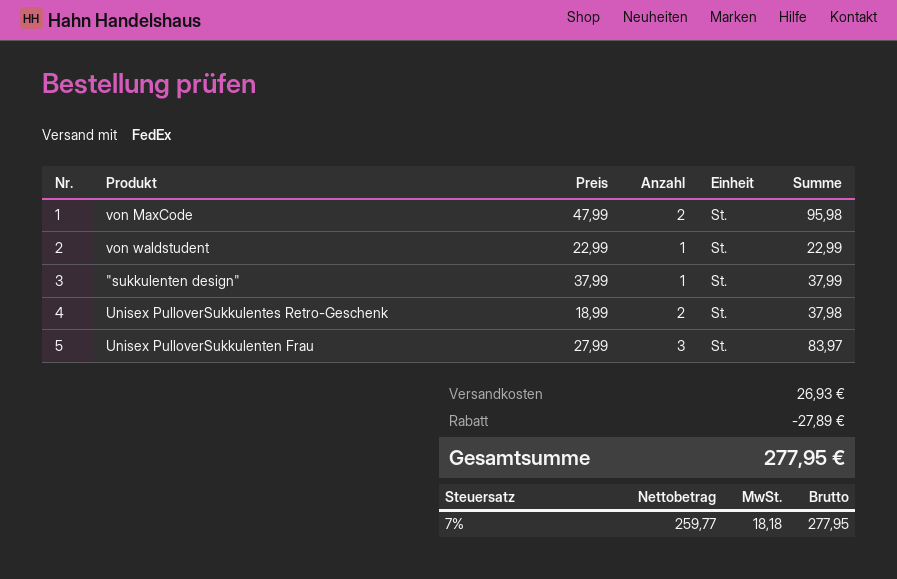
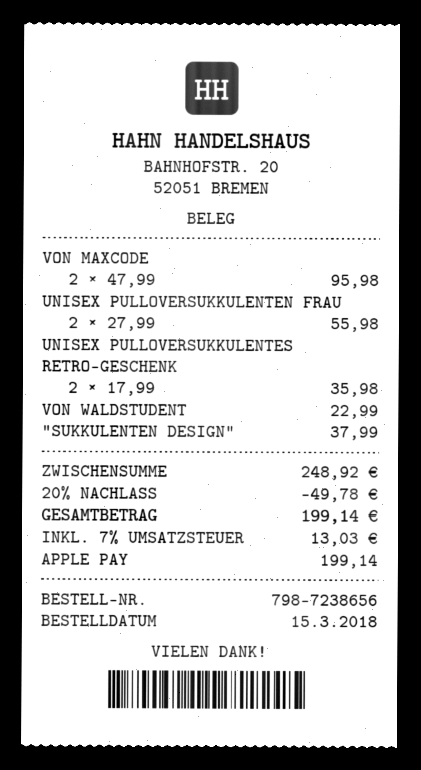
Unisex PulloverSukkulentes Retro-Geschenk: 2 x 18.99 = 37.98 -> 2 x 17.99 = 35.98
Unisex PulloverSukkulenten Frau: 3 x 27.99 = 83.97 -> 2 x 27.99 = 55.98
discount: 27.89 -> 49.78
shipping: 26.93 -> none
tax: 7% = 18.18 -> 7% = 13.03
total: 277.95 -> 199.14

